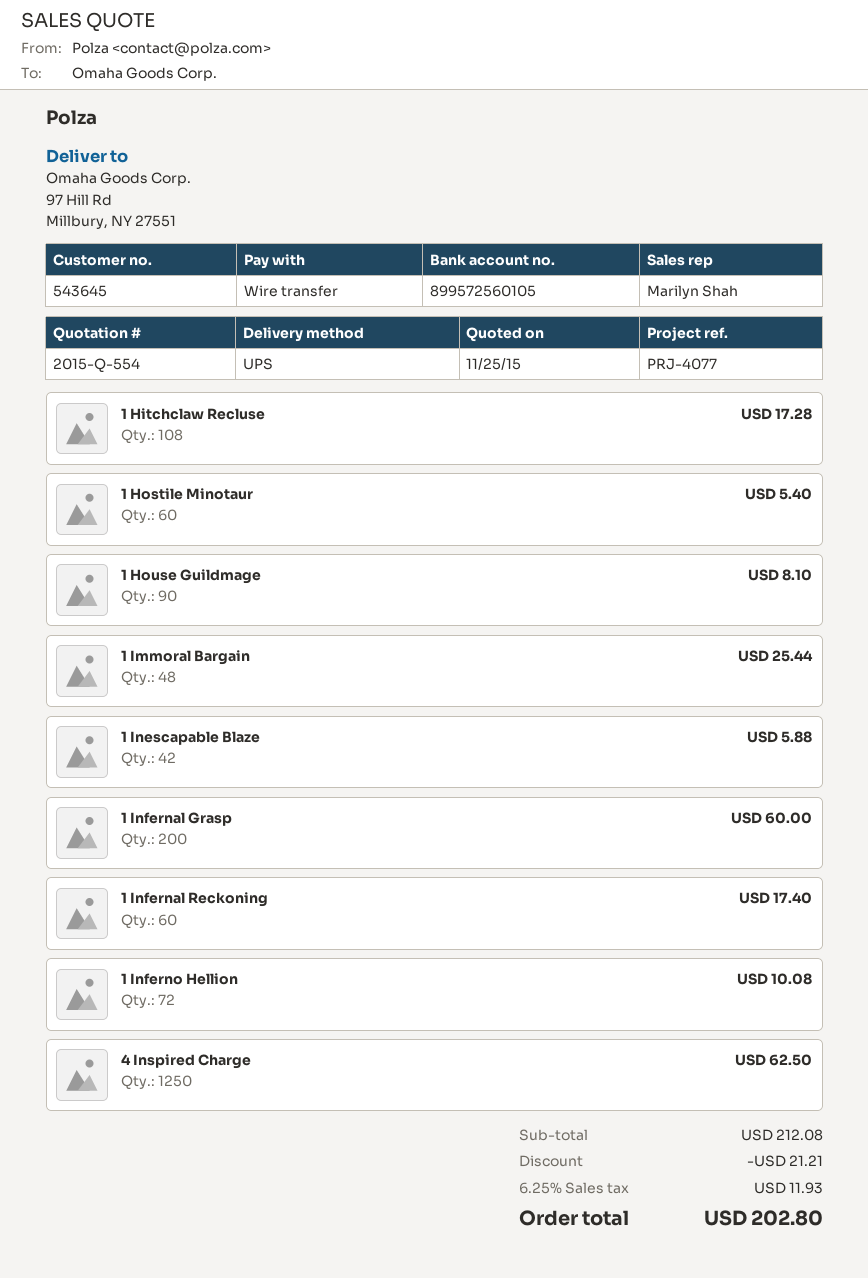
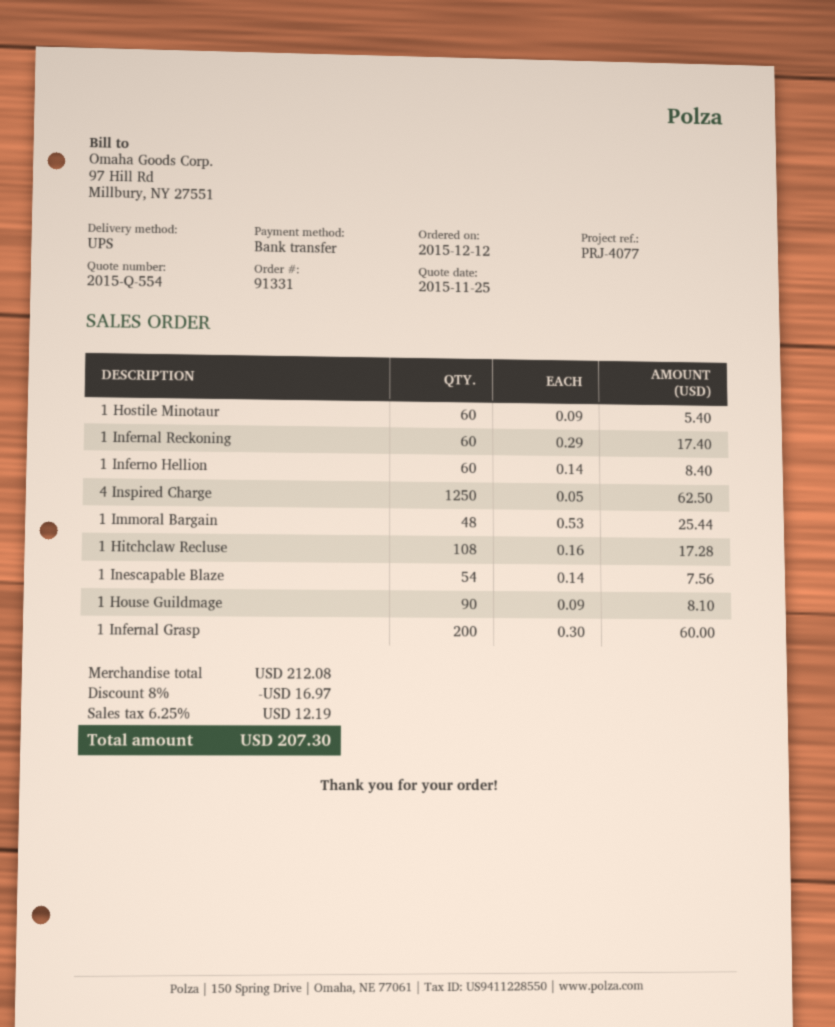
1 Inescapable Blaze: 42 for 5.88 -> 54 for 7.56
1 Inferno Hellion: 72 for 10.08 -> 60 for 8.40
discount: 21.21 -> 16.97
tax: 6.25% = 11.93 -> 6.25% = 12.19
total: 202.80 -> 207.30

